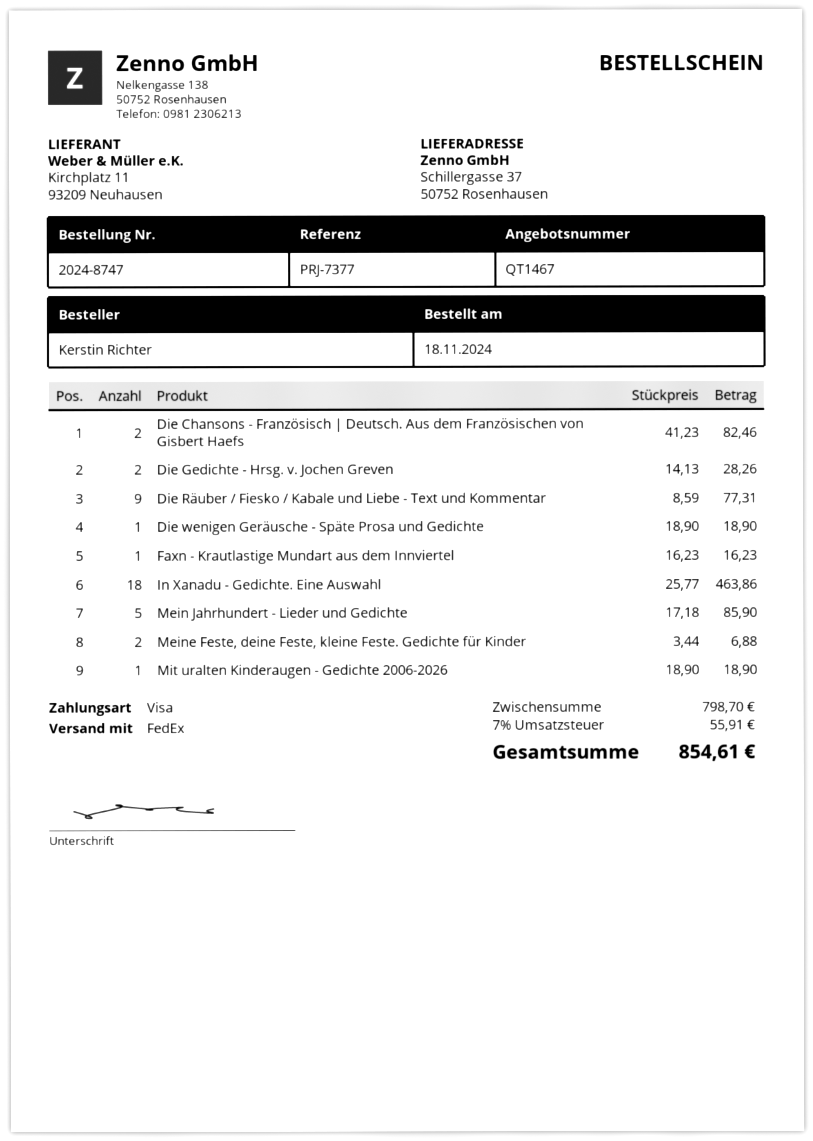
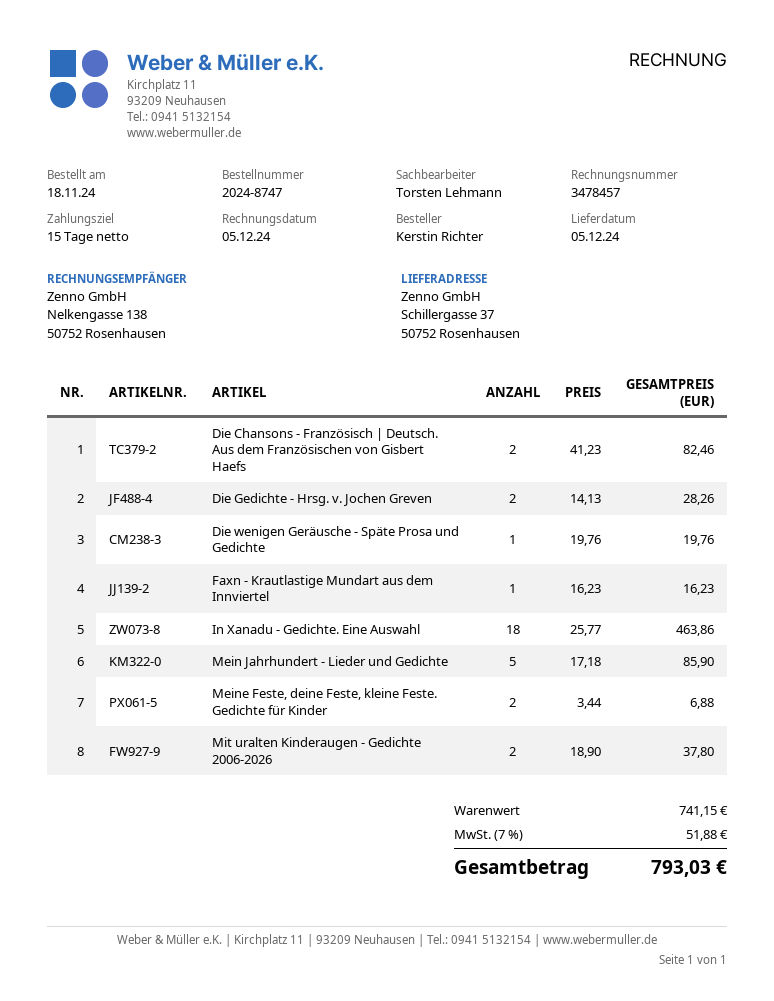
Die Räuber / Fiesko / Kabale und Liebe - Text und Kommentar: 9 x 8.59 = 77.31 -> none
Die wenigen Geräusche - Späte Prosa und Gedichte: 1 x 18.90 = 18.90 -> 1 x 19.76 = 19.76
Mit uralten Kinderaugen - Gedichte 2006-2026: 1 x 18.90 = 18.90 -> 2 x 18.90 = 37.80
subtotal: 798.70 -> 741.15
tax: 7% = 55.91 -> 7% = 51.88
total: 854.61 -> 793.03

